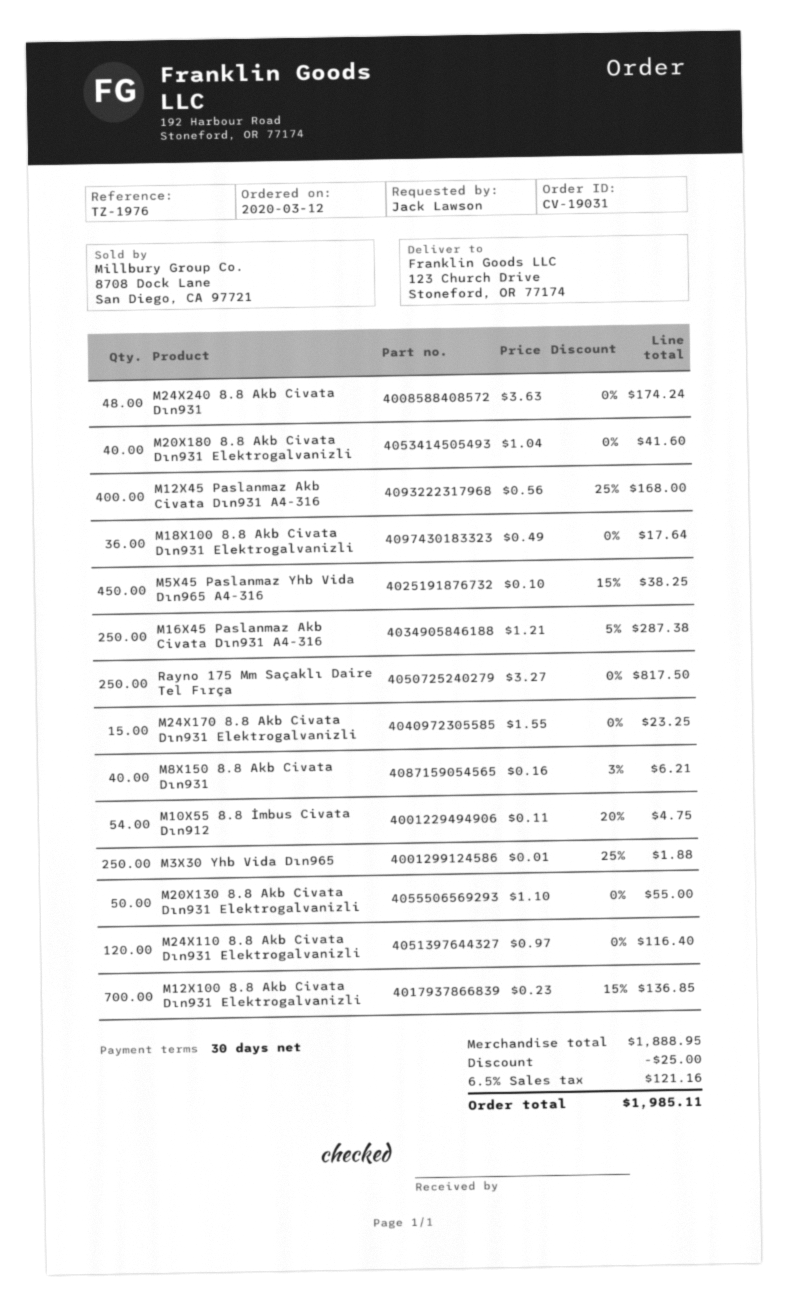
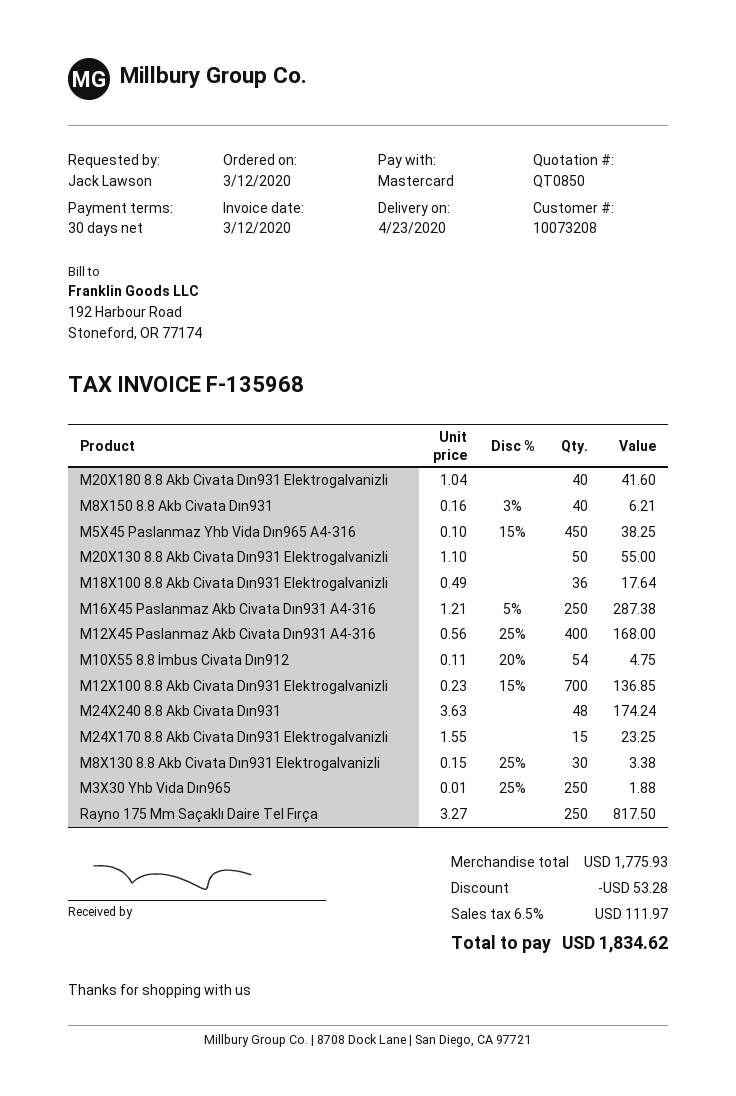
M24X110 8.8 Akb Civata Dın931 Elektrogalvanizli: 120 x 0.97 = 116.40 -> none
M8X130 8.8 Akb Civata Dın931 Elektrogalvanizli: none -> 30 x 0.15 - 25% = 3.38
subtotal: 1888.95 -> 1775.93
discount: 25.00 -> 53.28
tax: 6.5% = 121.16 -> 6.5% = 111.97
total: 1985.11 -> 1834.62

